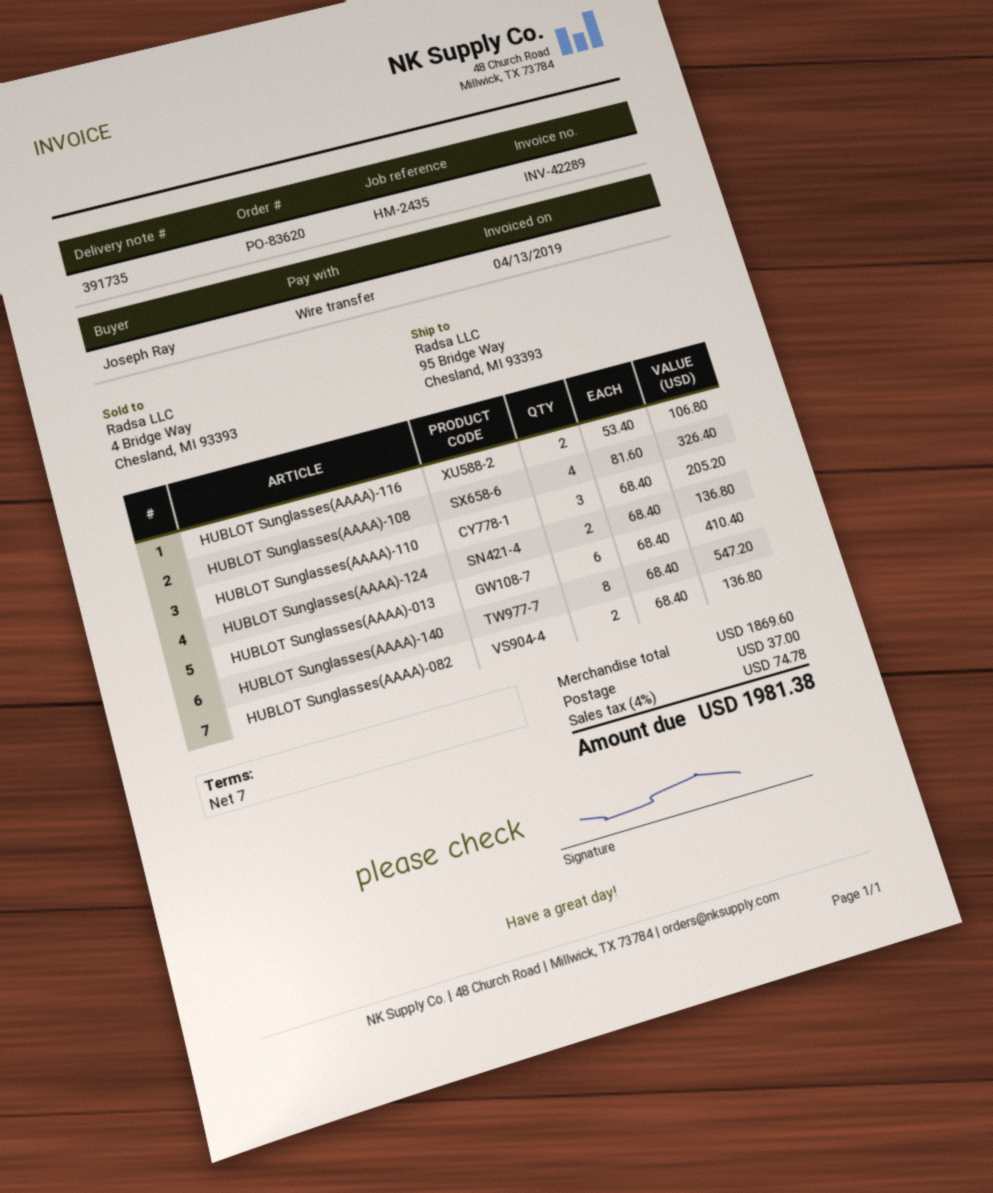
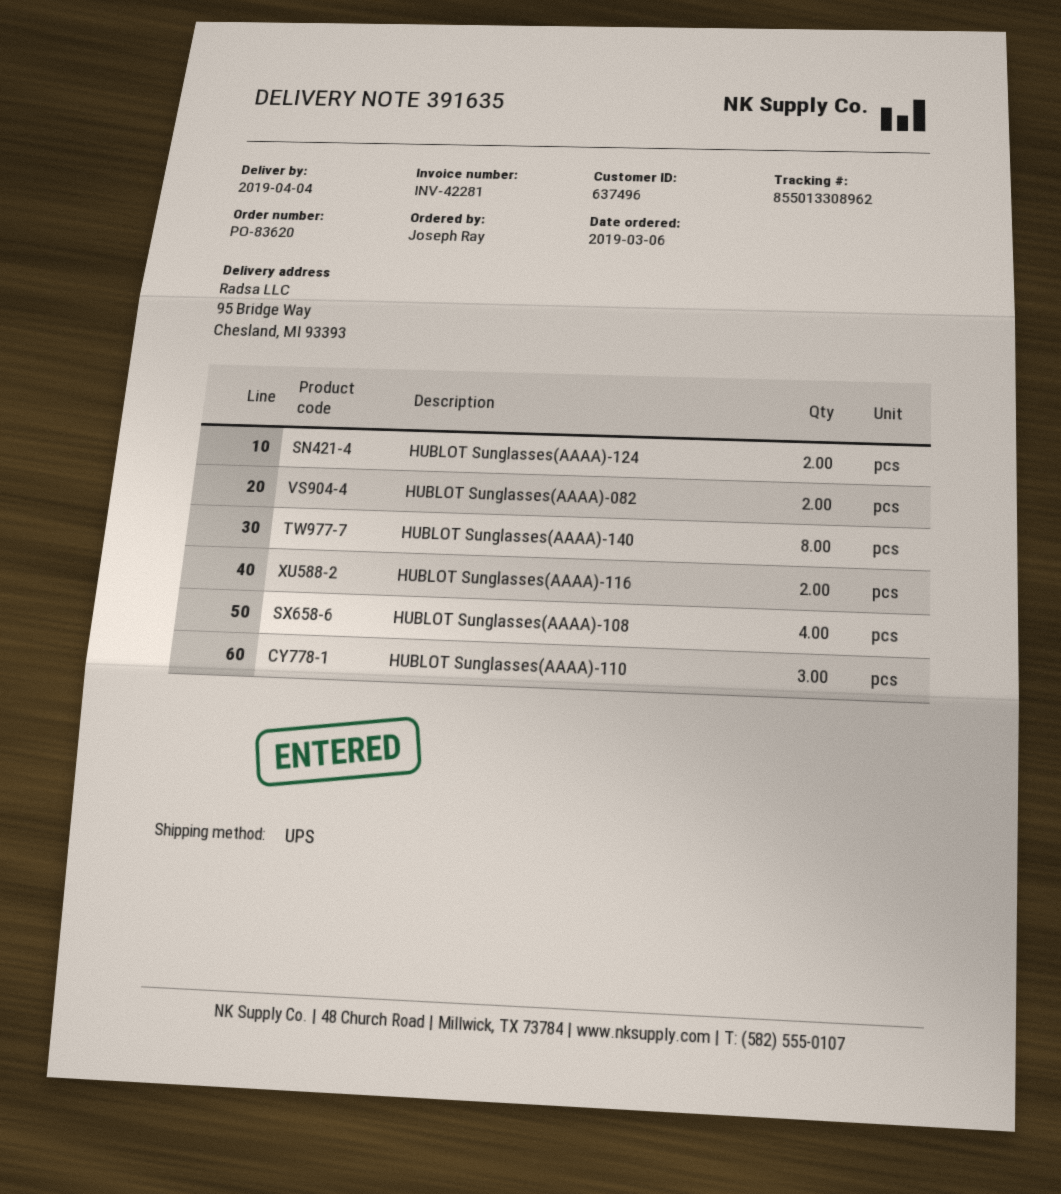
delivery note number: 391735 -> 391635
invoice number: INV-42289 -> INV-42281
HUBLOT Sunglasses(AAAA)-013: 6 -> none

